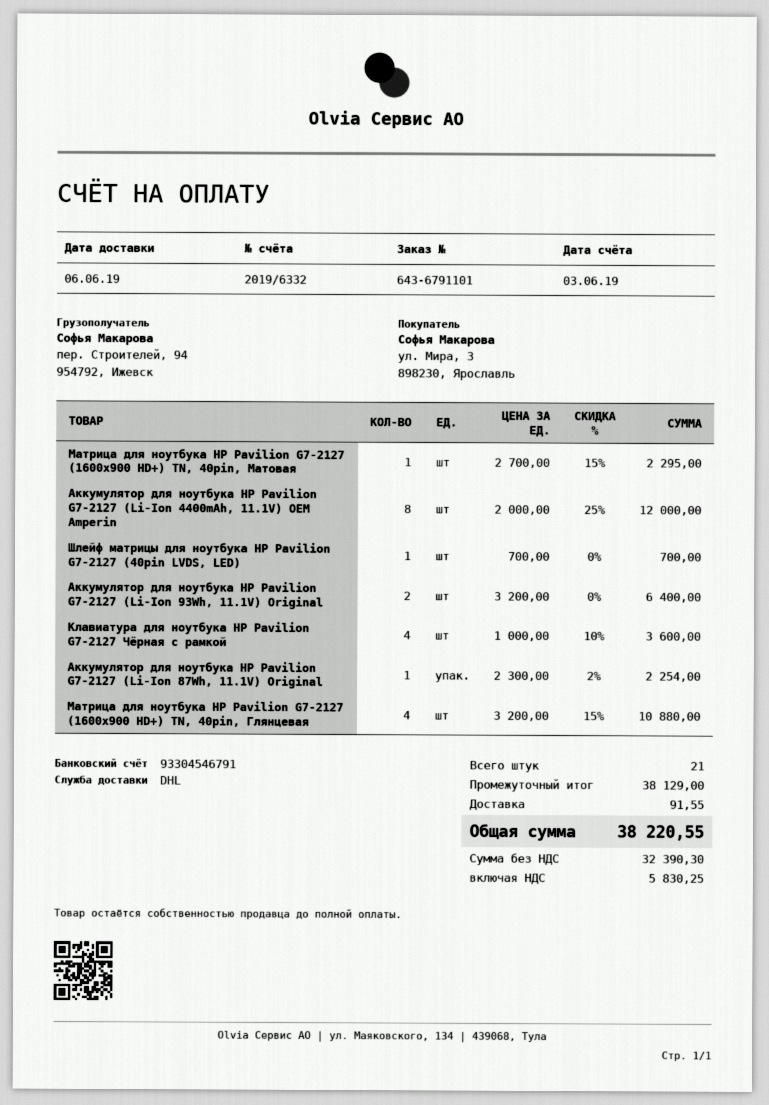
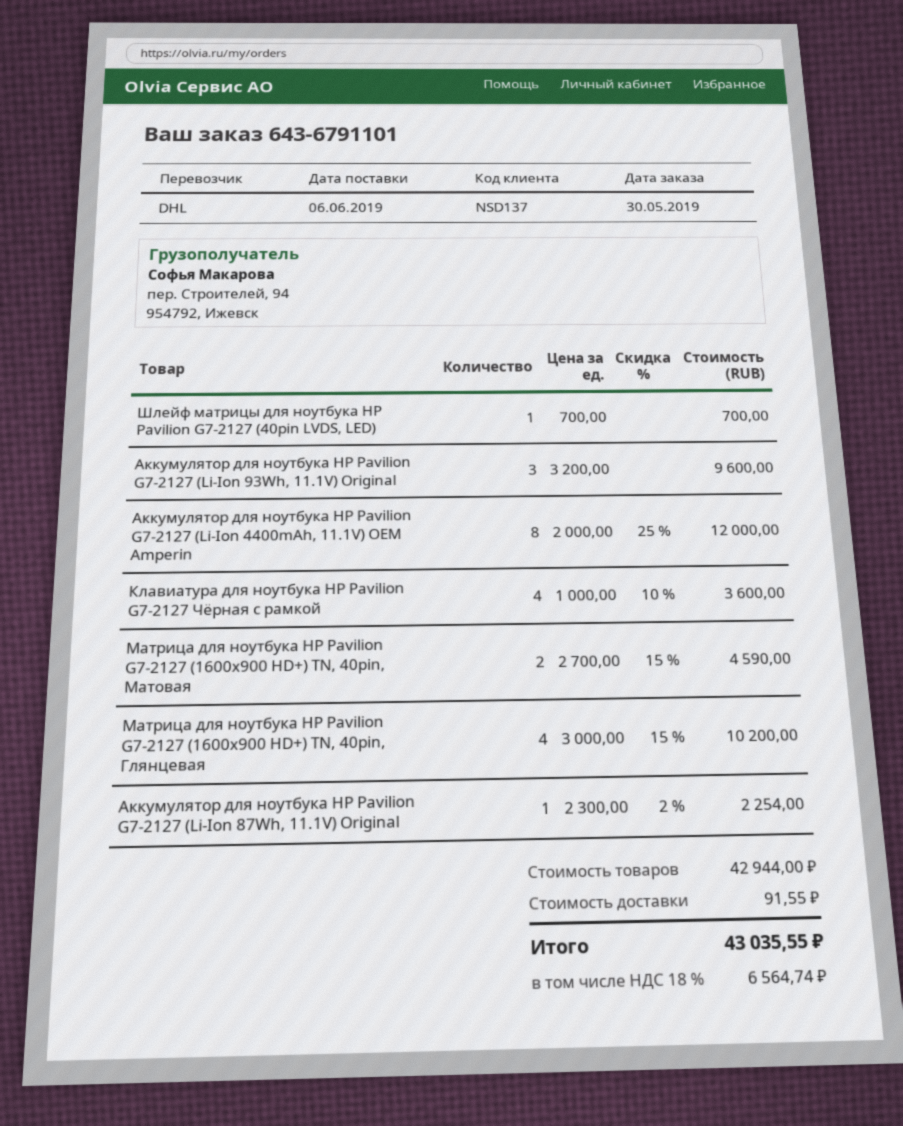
Матрица для ноутбука HP Pavilion G7-2127 (1600x900 HD+) TN, 40pin, Матовая: 1 x 2700.00 - 15% = 2295.00 -> 2 x 2700.00 - 15% = 4590.00
Аккумулятор для ноутбука HP Pavilion G7-2127 (Li-Ion 93Wh, 11.1V) Original: 2 x 3200.00 = 6400.00 -> 3 x 3200.00 = 9600.00
Матрица для ноутбука HP Pavilion G7-2127 (1600x900 HD+) TN, 40pin, Глянцевая: 4 x 3200.00 - 15% = 10880.00 -> 4 x 3000.00 - 15% = 10200.00
subtotal: 38129.00 -> 42944.00
tax: 5830.25 -> 6564.74
total: 38220.55 -> 43035.55

